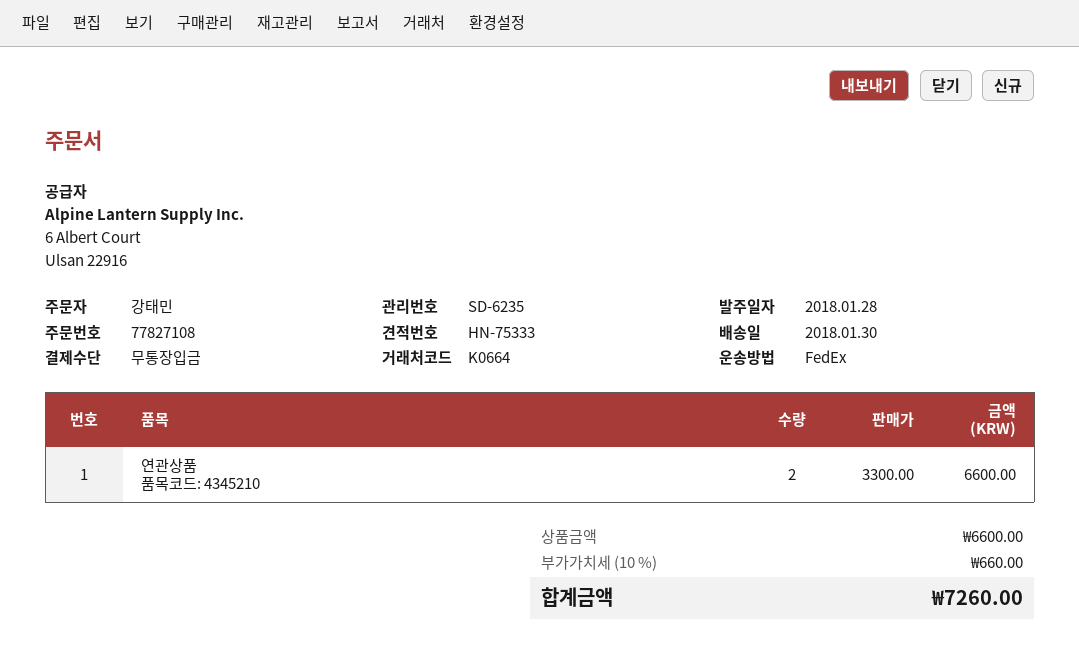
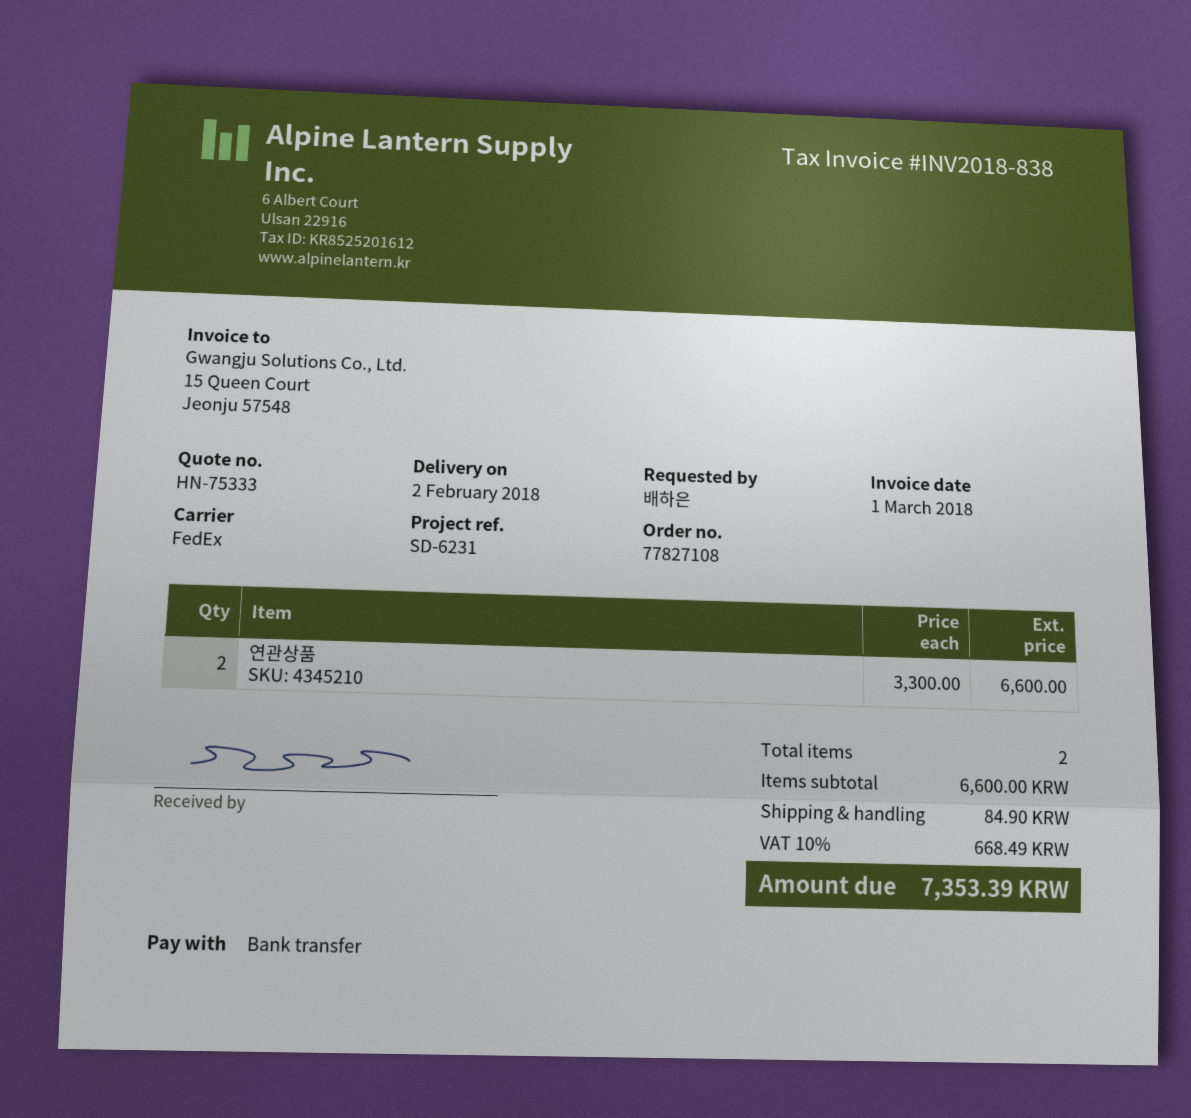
delivery date: 2018-01-30 -> 2018-02-02
reference: SD-6235 -> SD-6231
ordered by: 강태민 -> 배하은
shipping: none -> 84.90
tax: 10% = 660.00 -> 10% = 668.49
total: 7260.00 -> 7353.39

